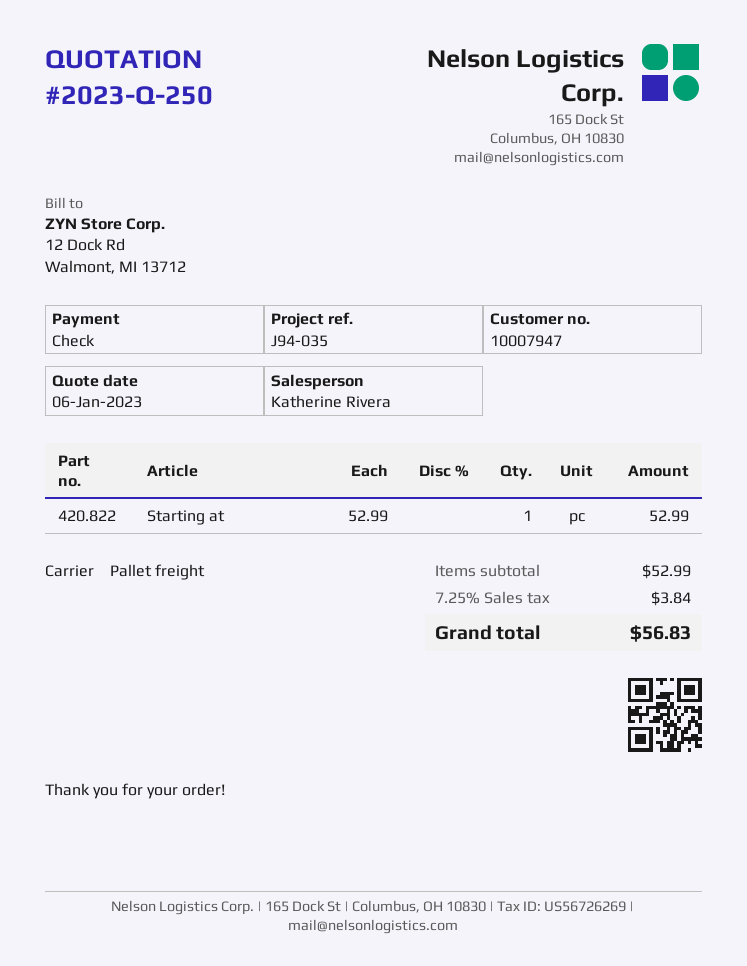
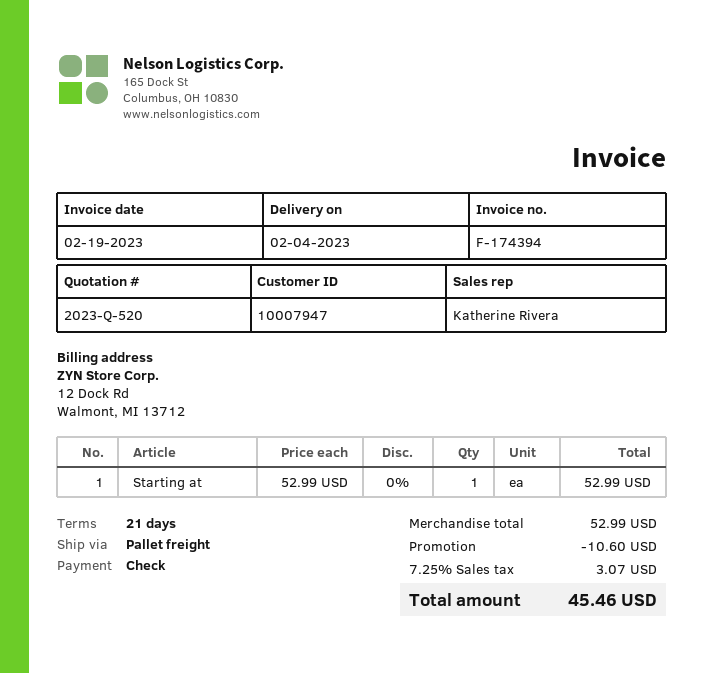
quote number: 2023-Q-250 -> 2023-Q-520
discount: none -> 10.60
tax: 7.25% = 3.84 -> 7.25% = 3.07
total: 56.83 -> 45.46

